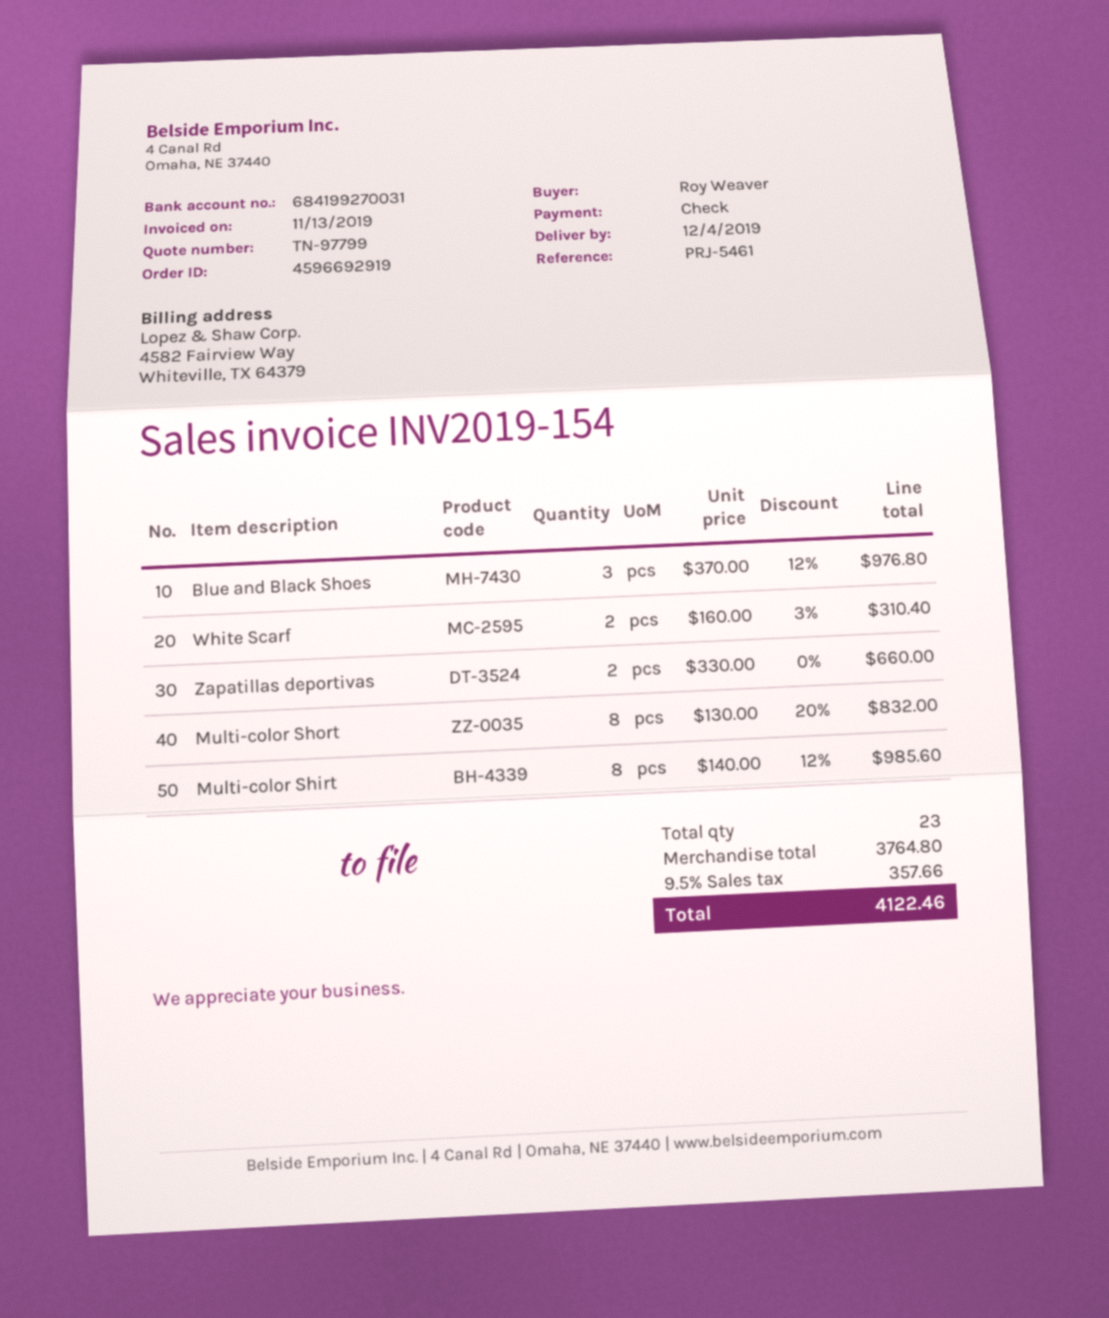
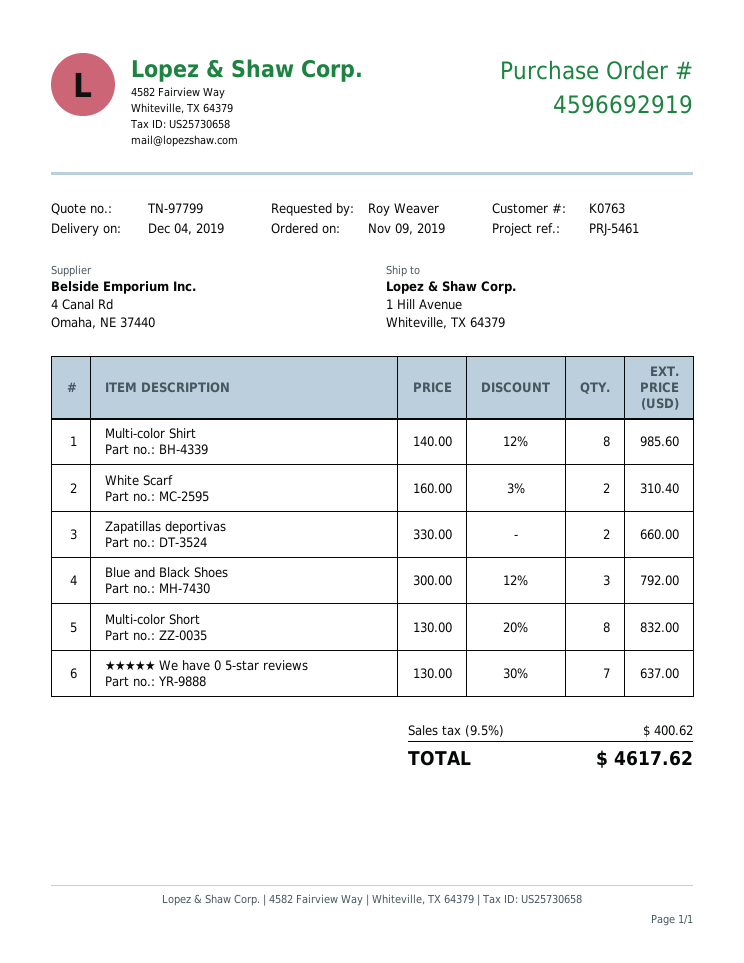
Blue and Black Shoes: 3 x 370.00 - 12% = 976.80 -> 3 x 300.00 - 12% = 792.00
★★★★★ We have 0 5-star reviews: none -> 7 x 130.00 - 30% = 637.00
tax: 9.5% = 357.66 -> 9.5% = 400.62
total: 4122.46 -> 4617.62

